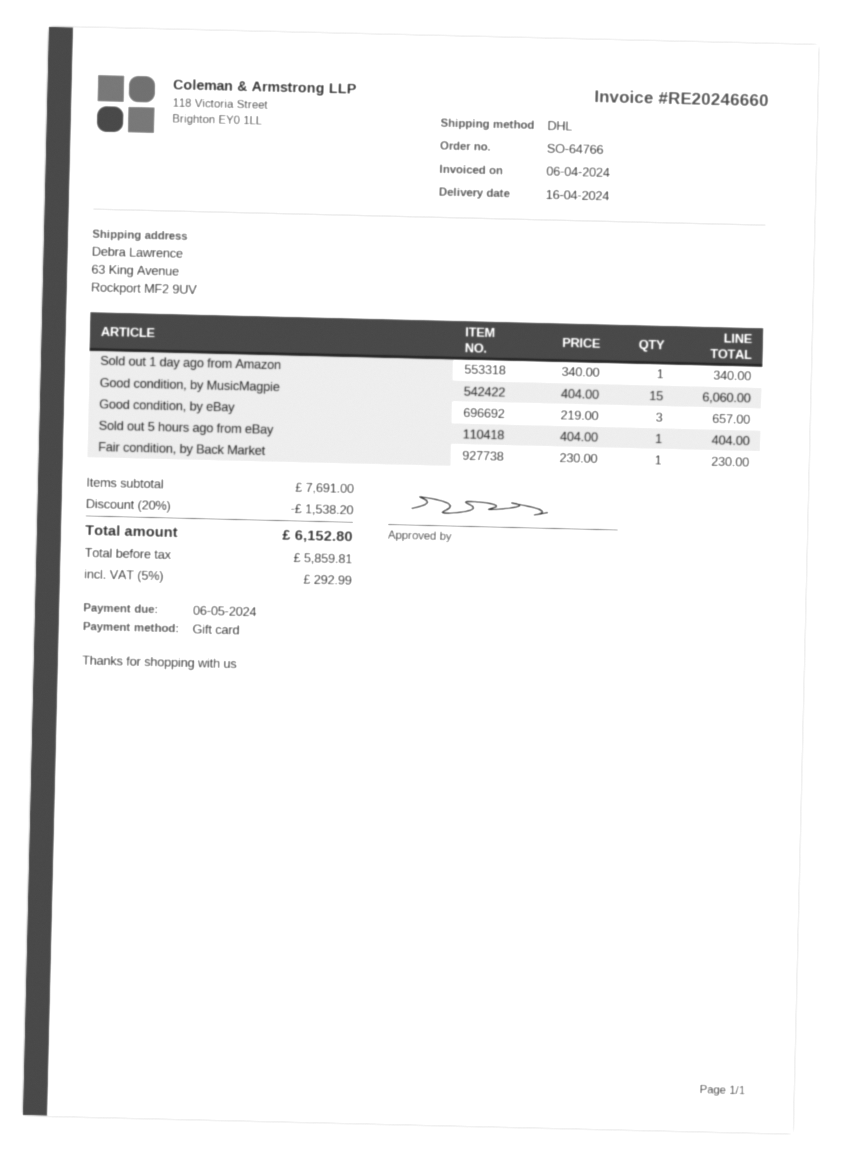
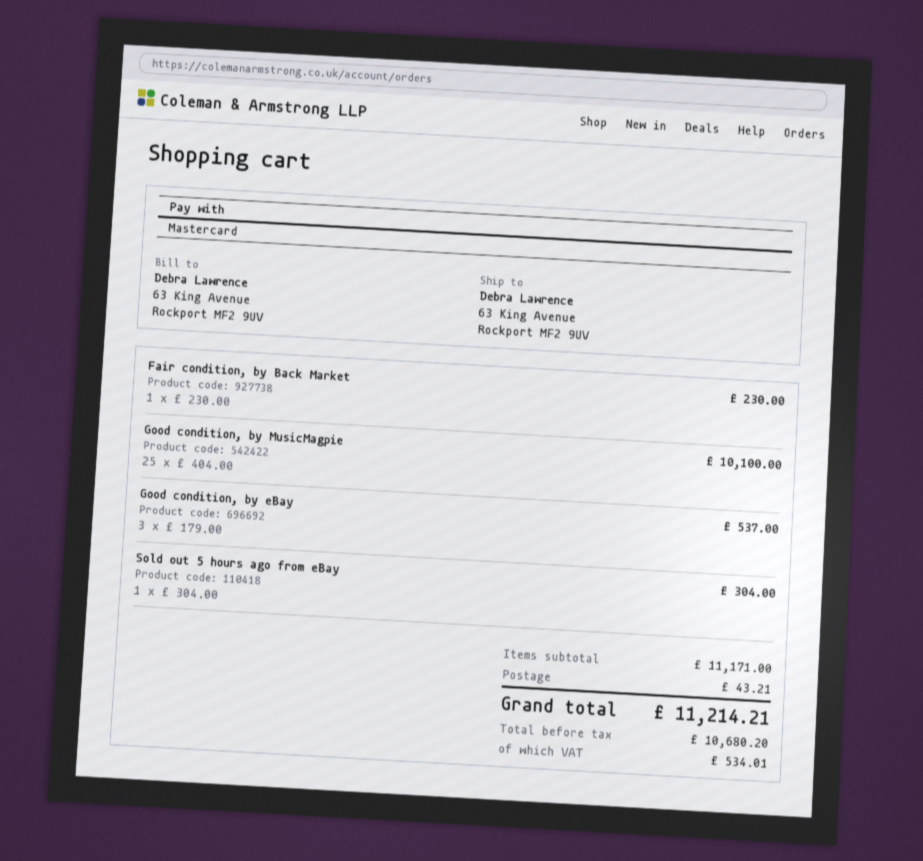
payment method: gift card -> Mastercard
Sold out 1 day ago from Amazon: 1 x 340.00 = 340.00 -> none
Good condition, by MusicMagpie: 15 x 404.00 = 6060.00 -> 25 x 404.00 = 10100.00
Good condition, by eBay: 3 x 219.00 = 657.00 -> 3 x 179.00 = 537.00
Sold out 5 hours ago from eBay: 1 x 404.00 = 404.00 -> 1 x 304.00 = 304.00
subtotal: 7691.00 -> 11171.00
discount: 20% = 1538.20 -> none
shipping: none -> 43.21
net: 5859.81 -> 10680.20
tax: 292.99 -> 534.01
total: 6152.80 -> 11214.21

